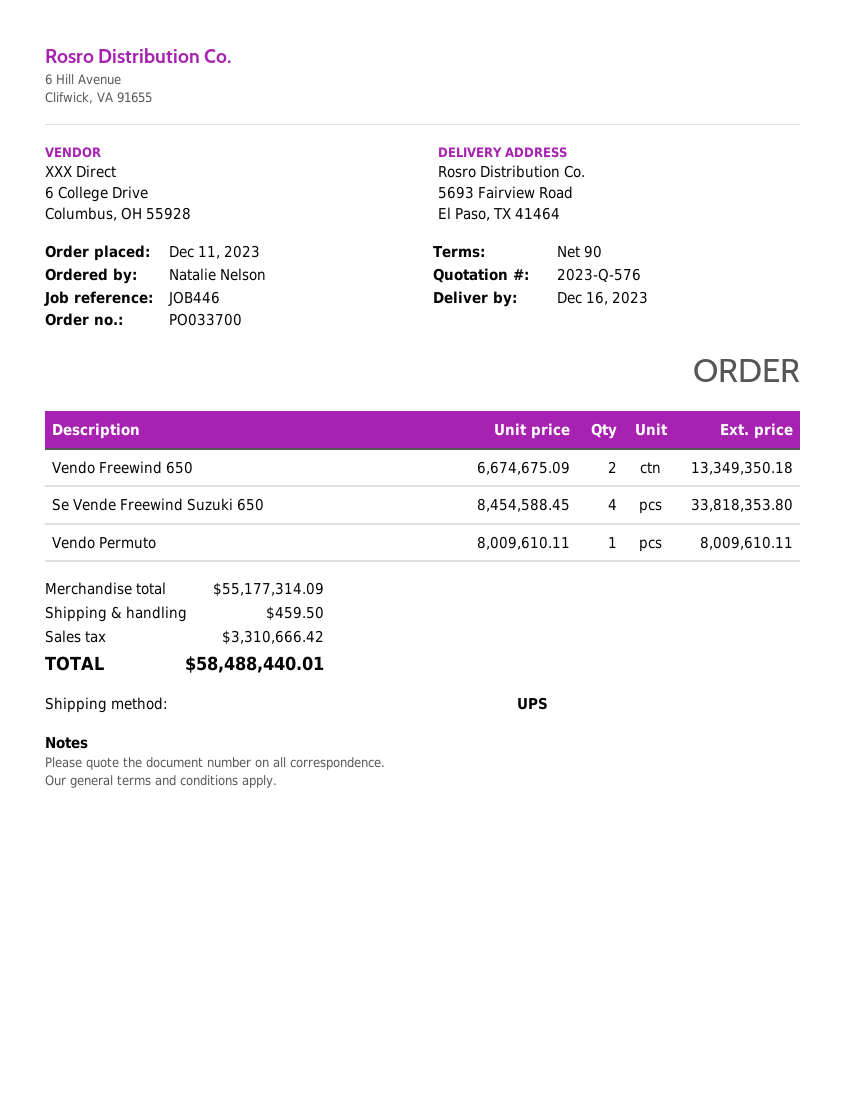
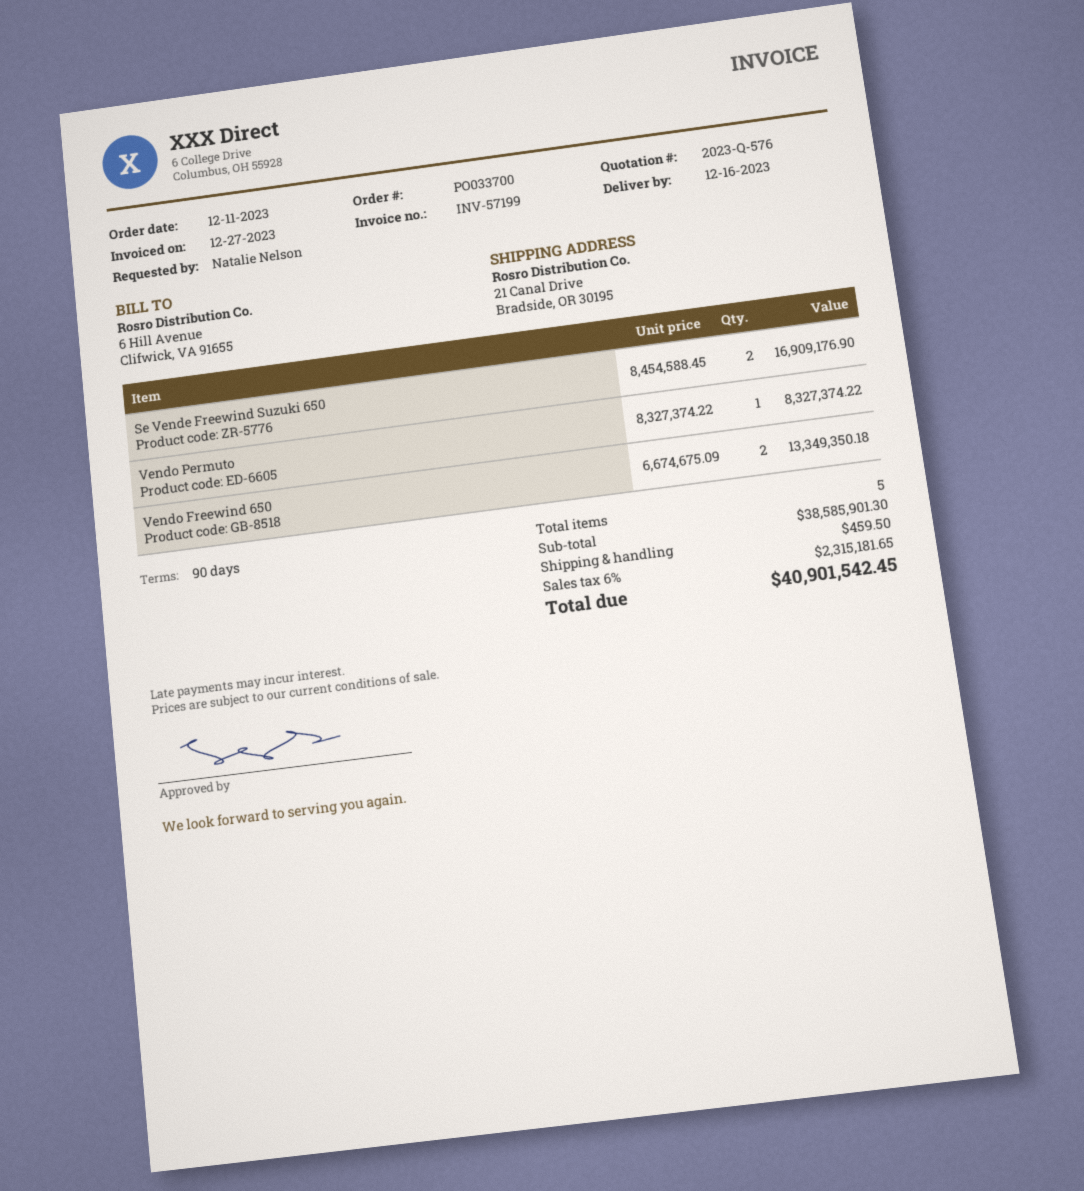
ship to: 5693 Fairview Road, El Paso, TX 41464 -> 21 Canal Drive, Bradside, OR 30195
Se Vende Freewind Suzuki 650: 4 x 8454588.45 = 33818353.80 -> 2 x 8454588.45 = 16909176.90
Vendo Permuto: 1 x 8009610.11 = 8009610.11 -> 1 x 8327374.22 = 8327374.22
subtotal: 55177314.09 -> 38585901.30
tax: 3310666.42 -> 2315181.65
total: 58488440.01 -> 40901542.45

